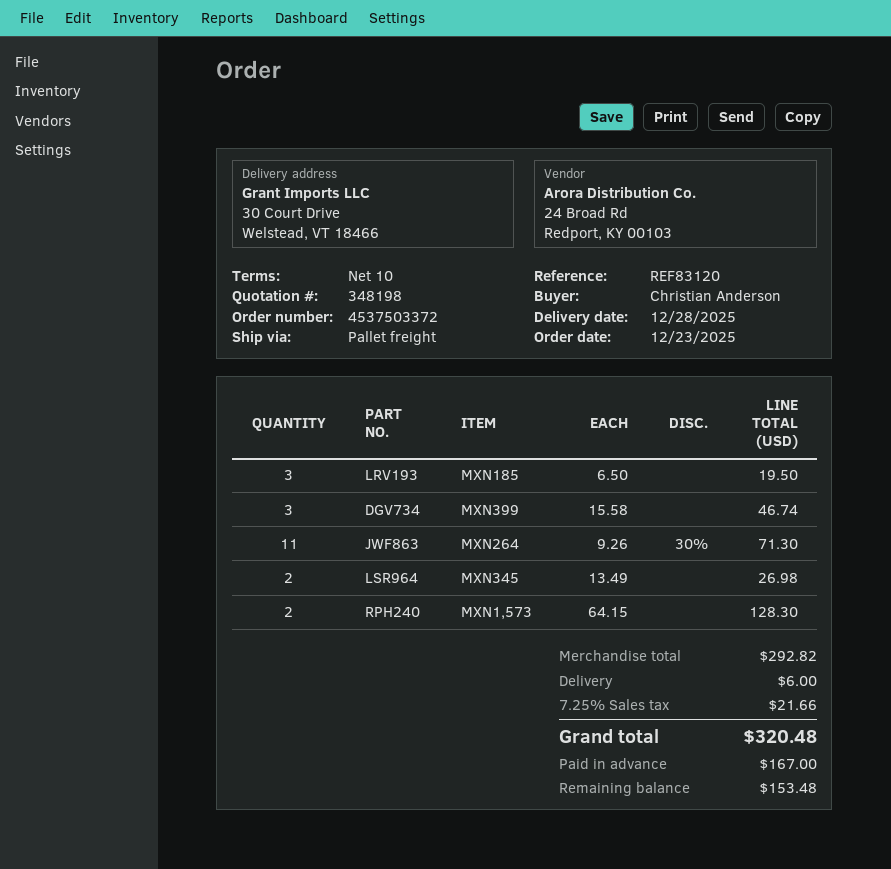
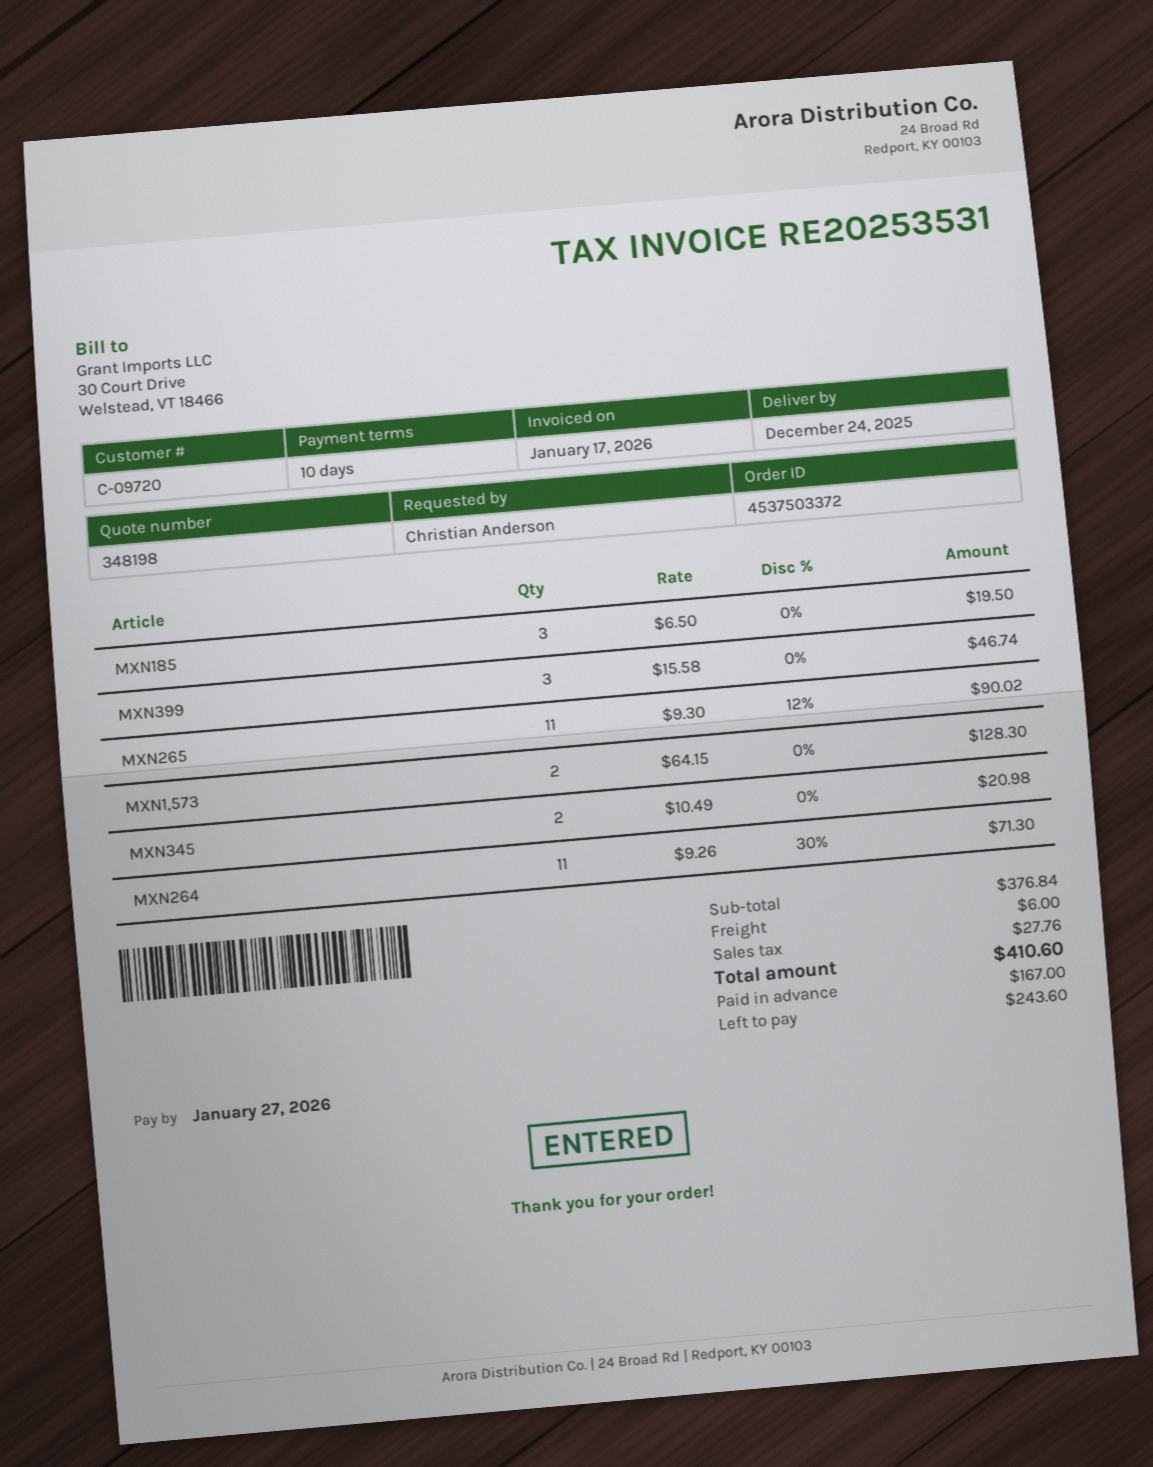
delivery date: 2025-12-28 -> 2025-12-24
MXN345: 2 x 13.49 = 26.98 -> 2 x 10.49 = 20.98
MXN265: none -> 11 x 9.30 - 12% = 90.02
subtotal: 292.82 -> 376.84
tax: 21.66 -> 27.76
total: 320.48 -> 410.60
balance: 153.48 -> 243.60

